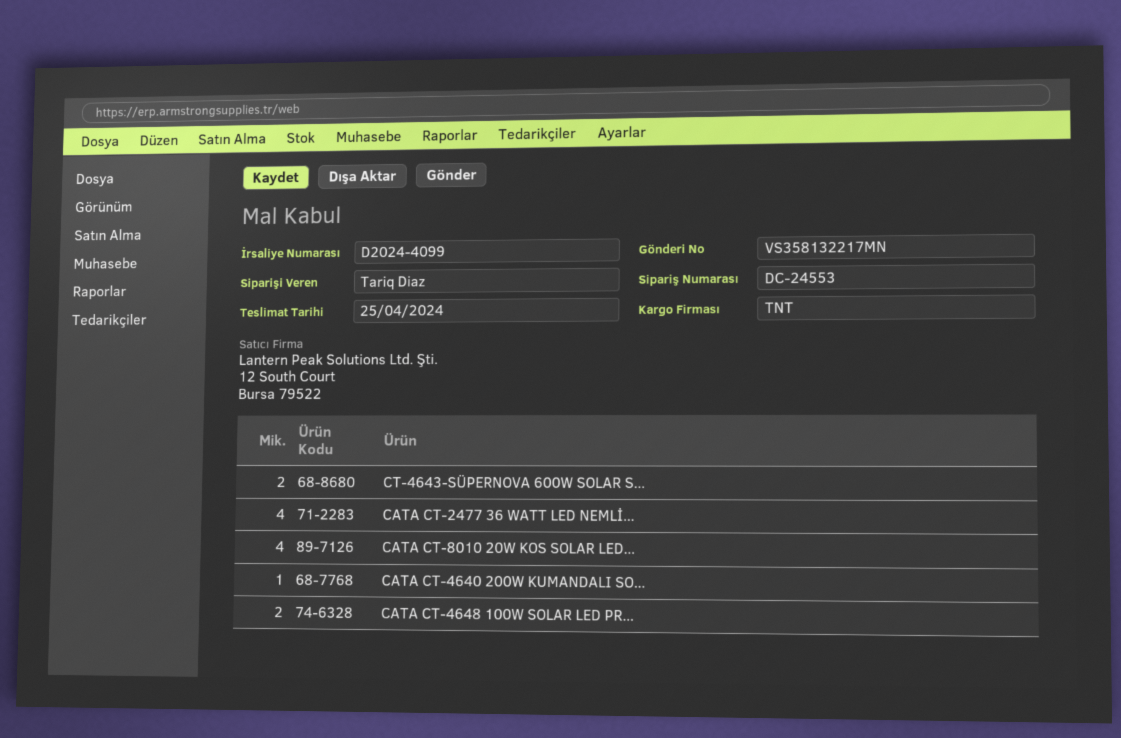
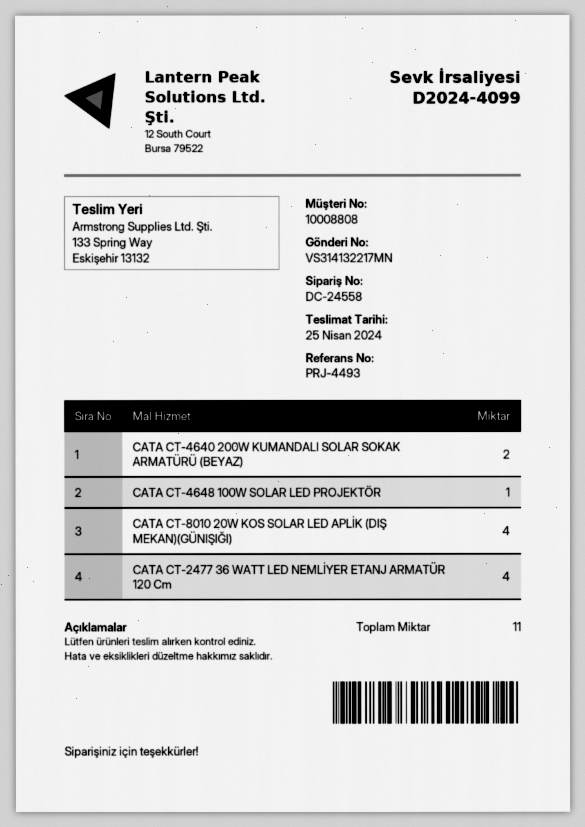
order number: DC-24553 -> DC-24558
tracking number: VS358132217MN -> VS314132217MN
CT-4643-SÜPERNOVA 600W SOLAR S...: 2 -> none
CATA CT-4640 200W KUMANDALI SO...: 1 -> 2
CATA CT-4648 100W SOLAR LED PR...: 2 -> 1

